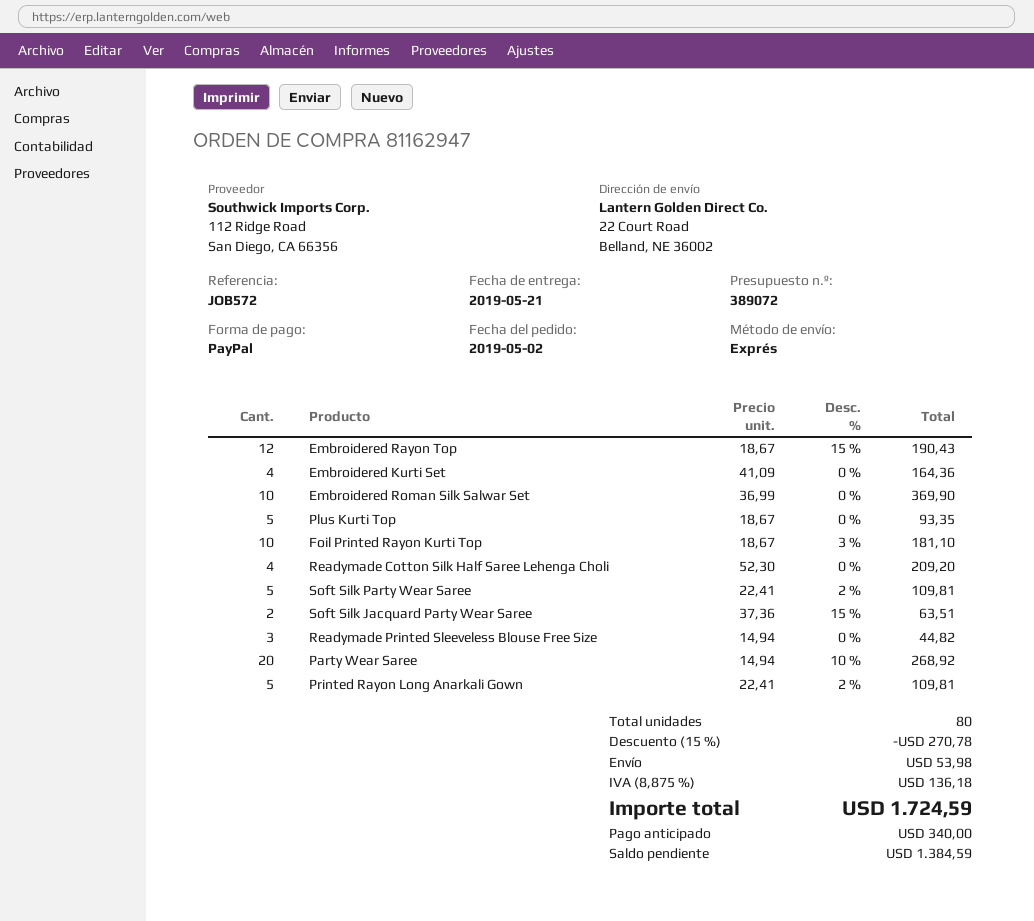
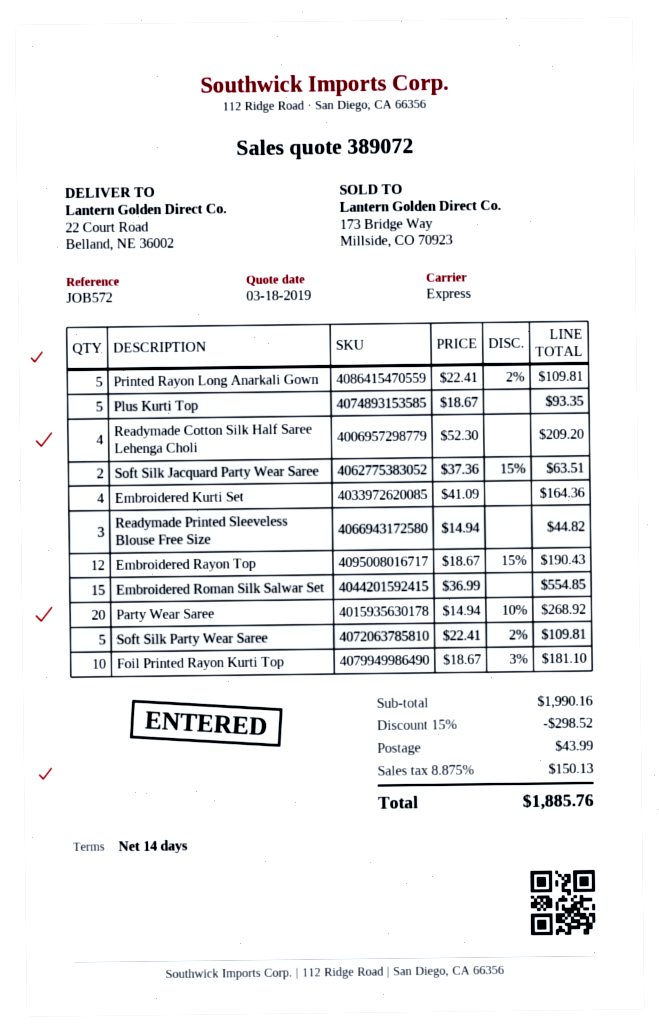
Embroidered Roman Silk Salwar Set: 10 x 36.99 = 369.90 -> 15 x 36.99 = 554.85
discount: 15% = 270.78 -> 15% = 298.52
shipping: 53.98 -> 43.99
tax: 8.875% = 136.18 -> 8.875% = 150.13
total: 1724.59 -> 1885.76

